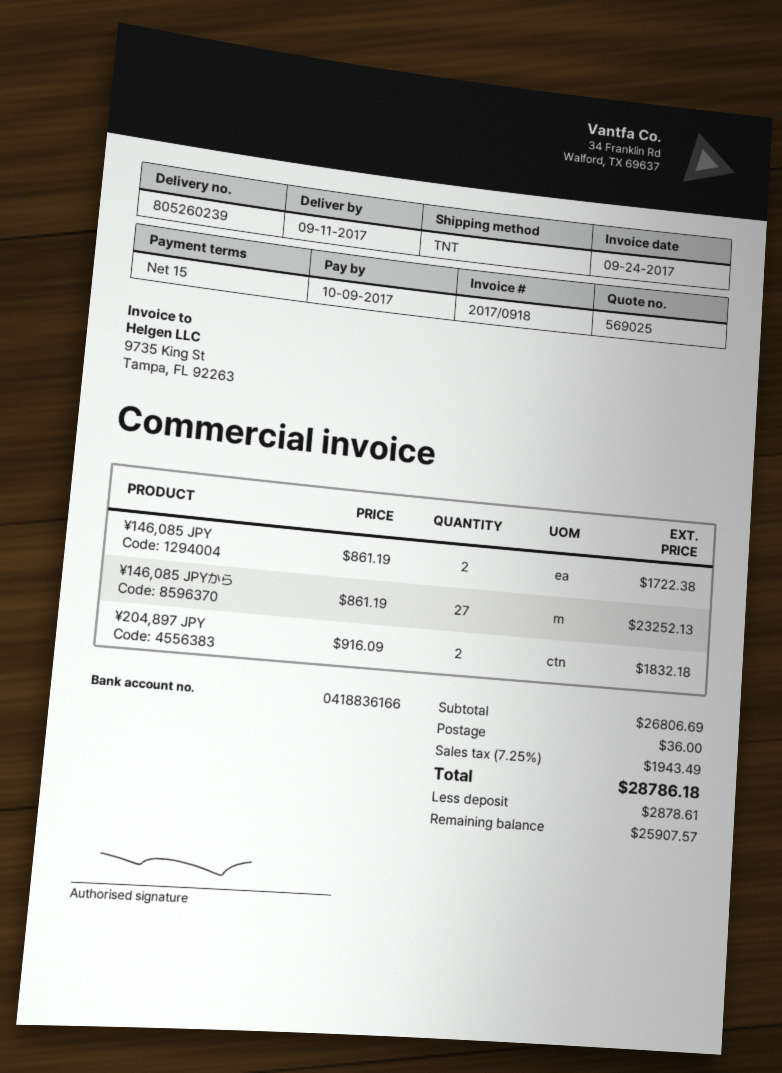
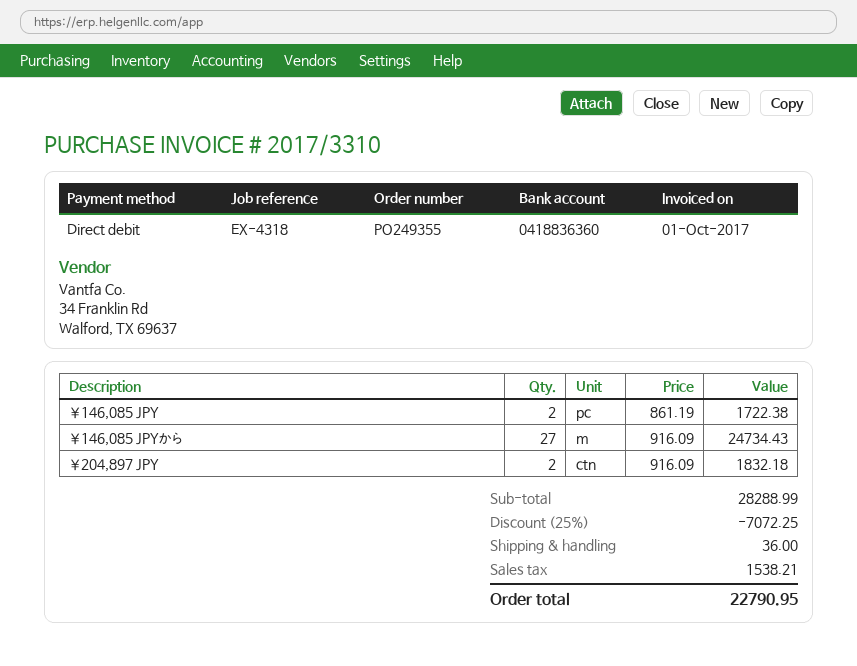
invoice number: 2017/0918 -> 2017/3310
invoice date: 2017-09-24 -> 2017-10-01
bank account: 0418836166 -> 0418836360
¥146,085 JPYから: 27 x 861.19 = 23252.13 -> 27 x 916.09 = 24734.43
subtotal: 26806.69 -> 28288.99
discount: none -> 25% = 7072.25
tax: 1943.49 -> 1538.21
total: 28786.18 -> 22790.95

